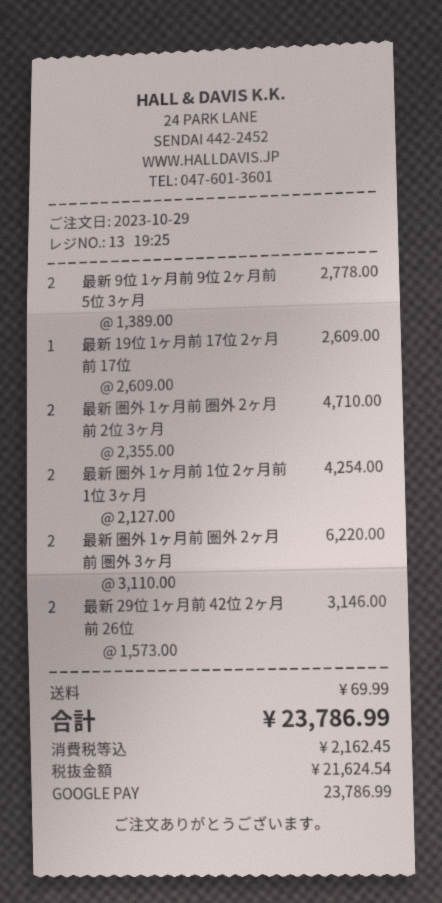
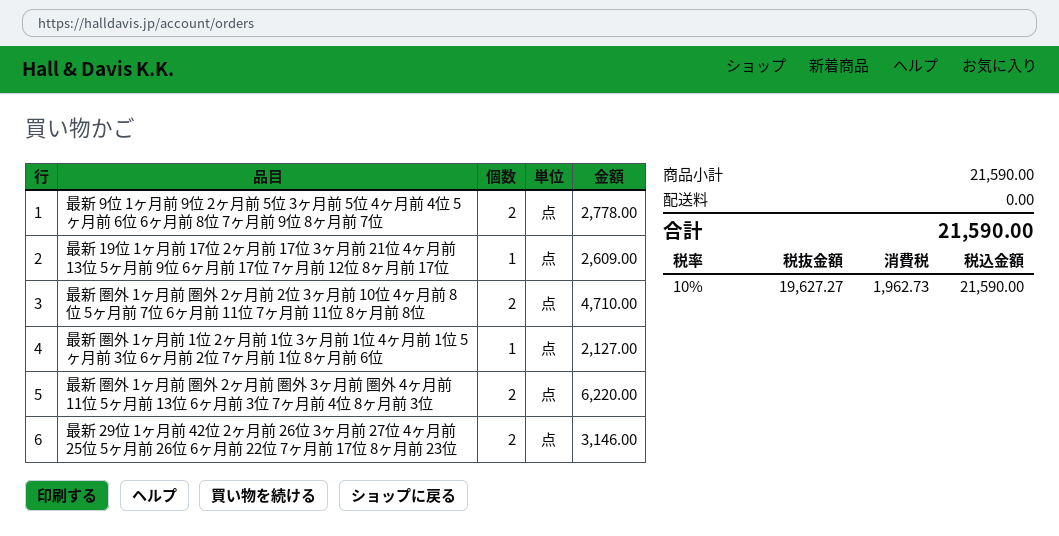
最新 圏外 1ヶ月前 1位 2ヶ月前 1位 3ヶ月: 2 for 4254.00 -> 1 for 2127.00
shipping: 69.99 -> 0.00
net: 21624.54 -> 19627.27
tax: 2162.45 -> 1962.73
total: 23786.99 -> 21590.00

